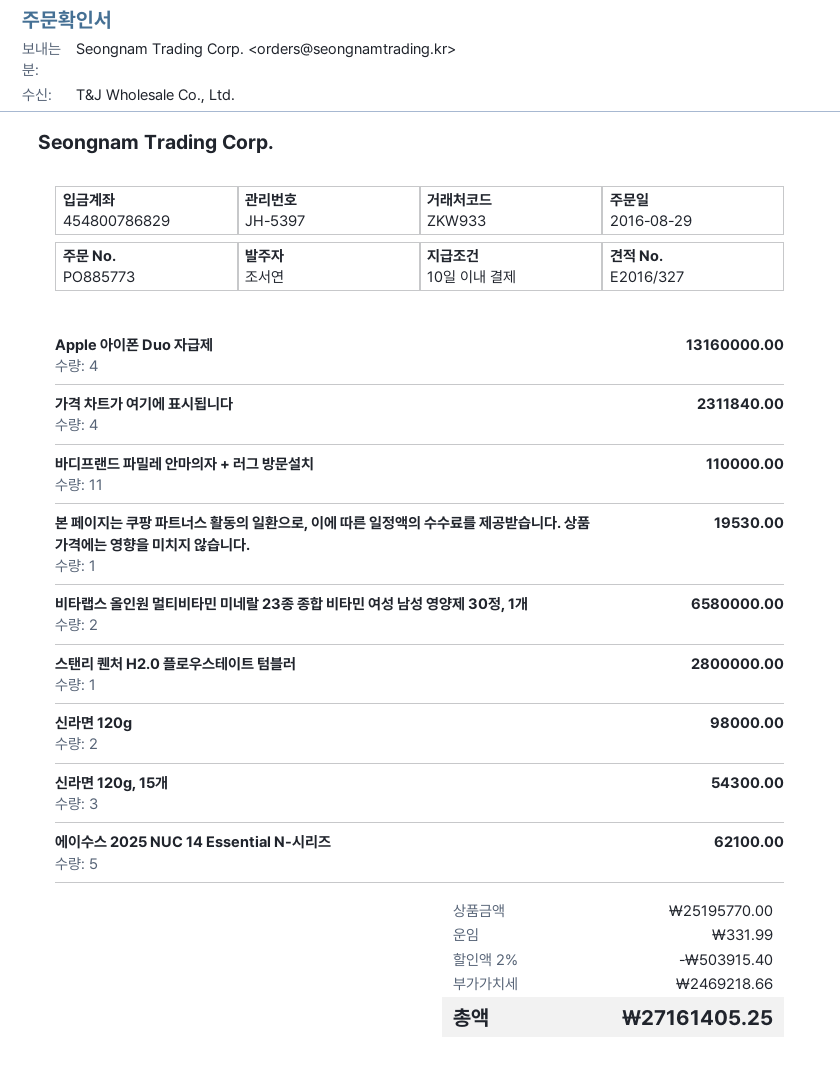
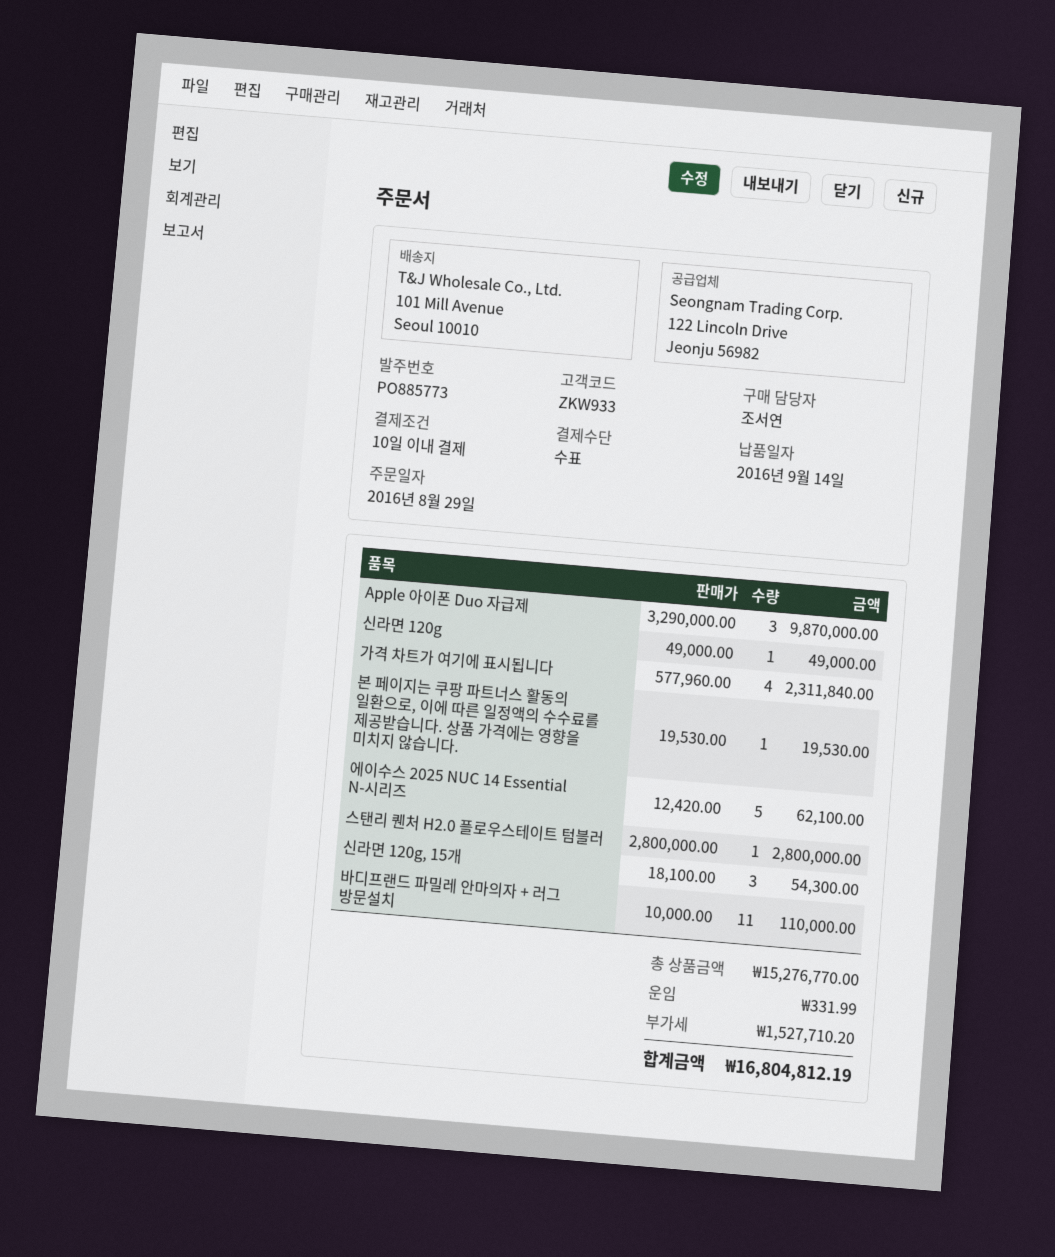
Apple 아이폰 Duo 자급제: 4 for 13160000.00 -> 3 for 9870000.00
비타랩스 올인원 멀티비타민 미네랄 23종 종합 비타민 여성 남성 영양제 30정, 1개: 2 for 6580000.00 -> none
신라면 120g: 2 for 98000.00 -> 1 for 49000.00
subtotal: 25195770.00 -> 15276770.00
discount: 2% = 503915.40 -> none
tax: 2469218.66 -> 1527710.20
total: 27161405.25 -> 16804812.19

